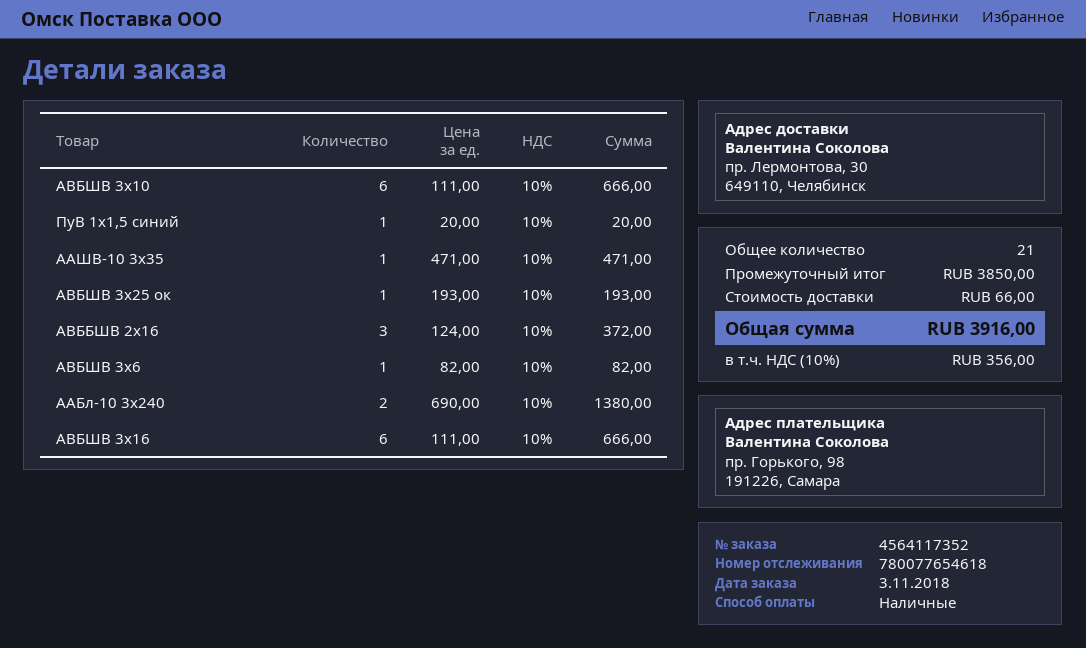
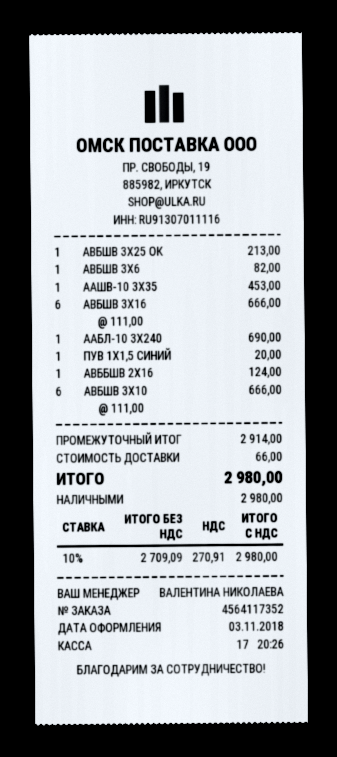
ААШВ-10 3х35: 1 x 471.00 = 471.00 -> 1 x 453.00 = 453.00
АВБШВ 3х25 ок: 1 x 193.00 = 193.00 -> 1 x 213.00 = 213.00
АВББШВ 2х16: 3 x 124.00 = 372.00 -> 1 x 124.00 = 124.00
ААБл-10 3х240: 2 x 690.00 = 1380.00 -> 1 x 690.00 = 690.00
subtotal: 3850.00 -> 2914.00
tax: 10% = 356.00 -> 10% = 270.91
total: 3916.00 -> 2980.00

